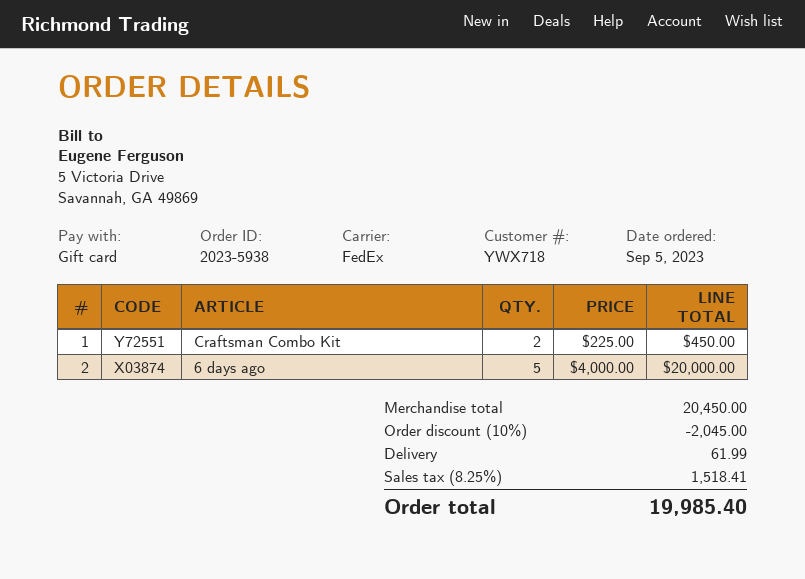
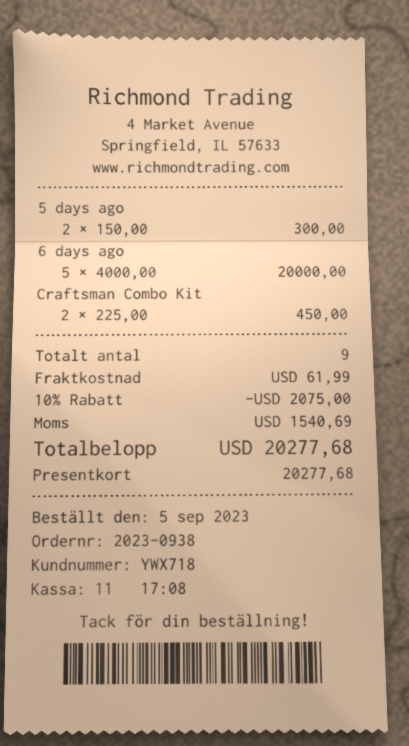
order number: 2023-5938 -> 2023-0938
5 days ago: none -> 2 x 150.00 = 300.00
discount: 10% = 2045.00 -> 10% = 2075.00
tax: 1518.41 -> 1540.69
total: 19985.40 -> 20277.68

